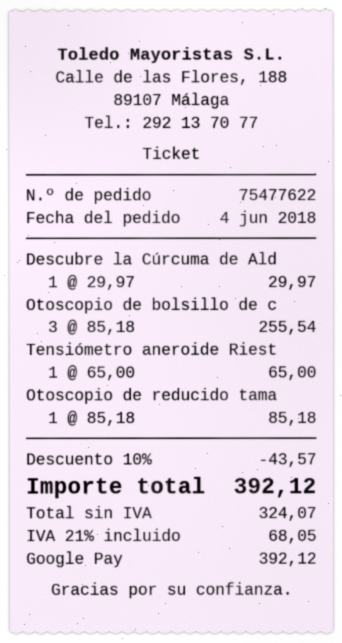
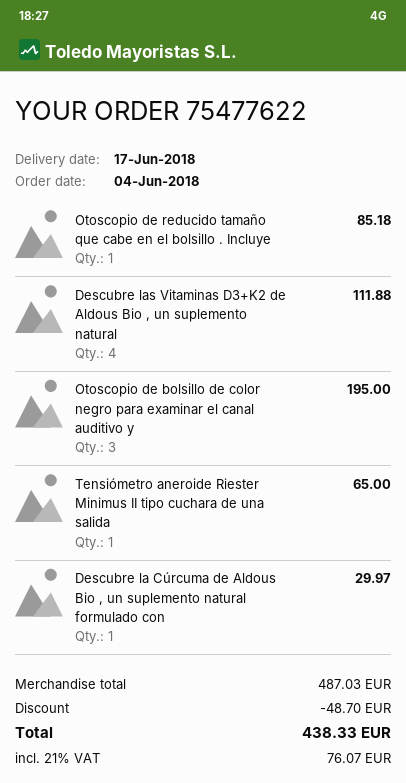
Otoscopio de bolsillo de c: 3 for 255.54 -> 3 for 195.00
Descubre las Vitaminas D3+K2 de Aldous Bio , un suplemento natural: none -> 4 for 111.88
discount: 43.57 -> 48.70
tax: 21% = 68.05 -> 21% = 76.07
total: 392.12 -> 438.33

